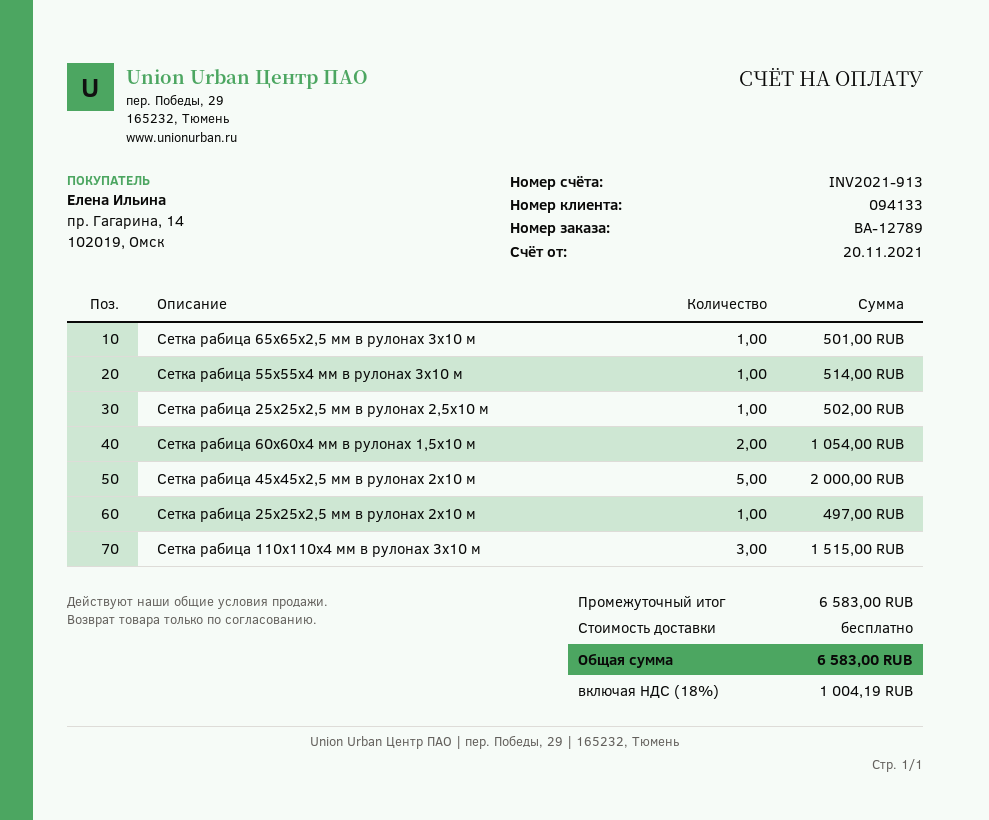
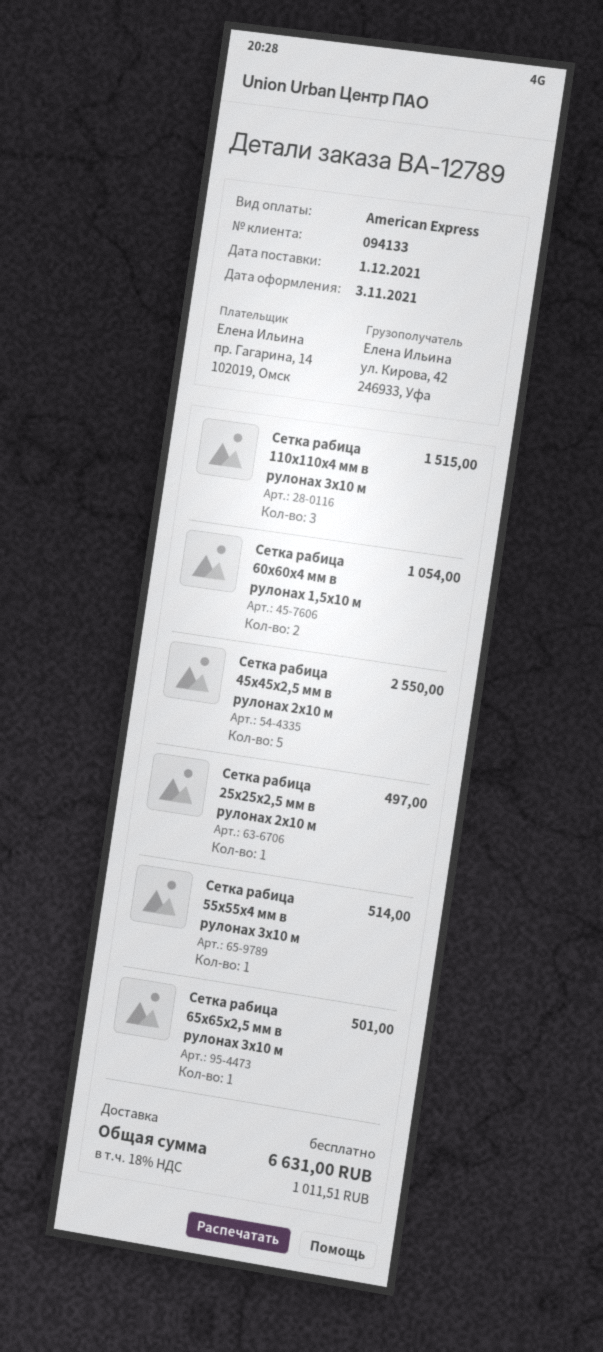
Сетка рабица 25х25х2,5 мм в рулонах 2,5х10 м: 1 for 502.00 -> none
Сетка рабица 45х45х2,5 мм в рулонах 2х10 м: 5 for 2000.00 -> 5 for 2550.00
tax: 18% = 1004.19 -> 18% = 1011.51
total: 6583.00 -> 6631.00

